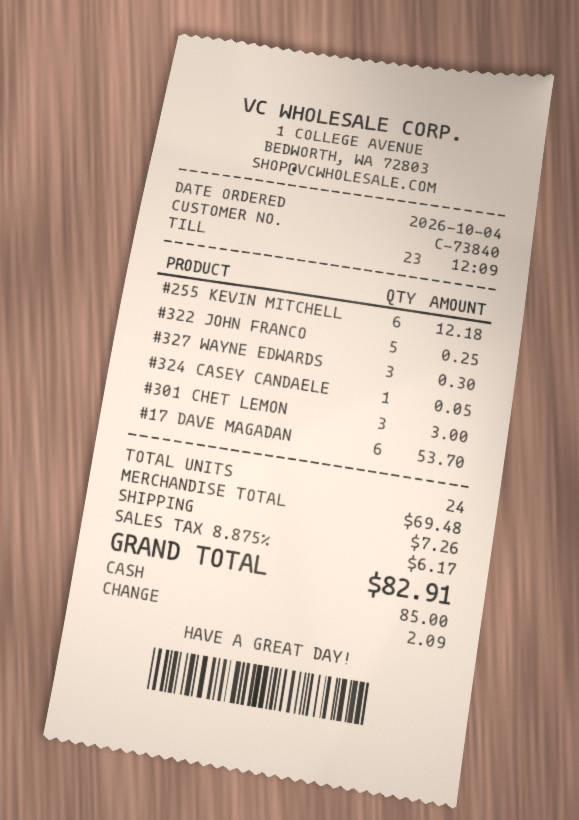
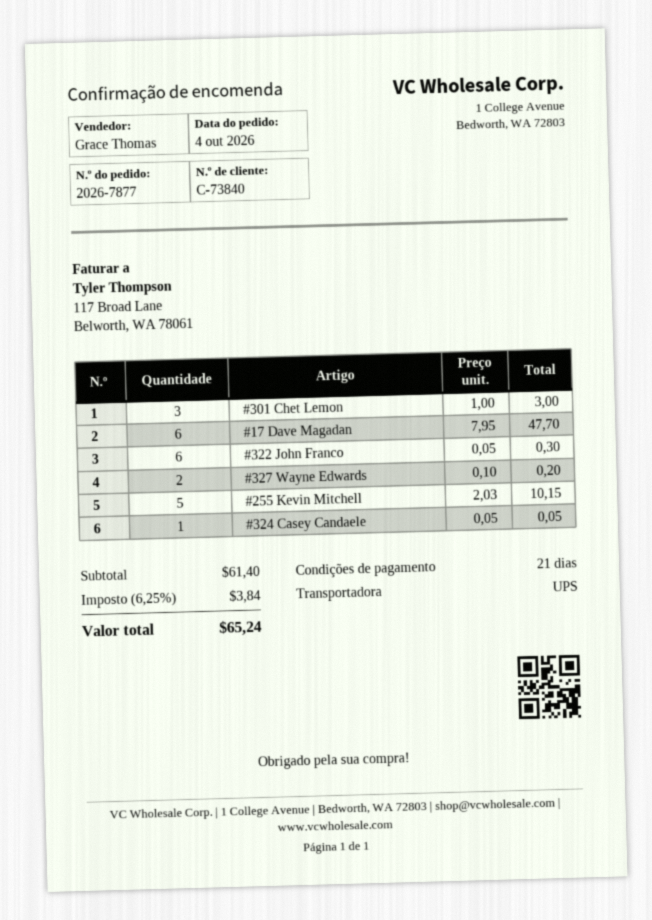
#255 KEVIN MITCHELL: 6 for 12.18 -> 5 for 10.15
#322 JOHN FRANCO: 5 for 0.25 -> 6 for 0.30
#327 WAYNE EDWARDS: 3 for 0.30 -> 2 for 0.20
#17 DAVE MAGADAN: 6 for 53.70 -> 6 for 47.70
subtotal: 69.48 -> 61.40
shipping: 7.26 -> none
tax: 8.875% = 6.17 -> 6.25% = 3.84
total: 82.91 -> 65.24

